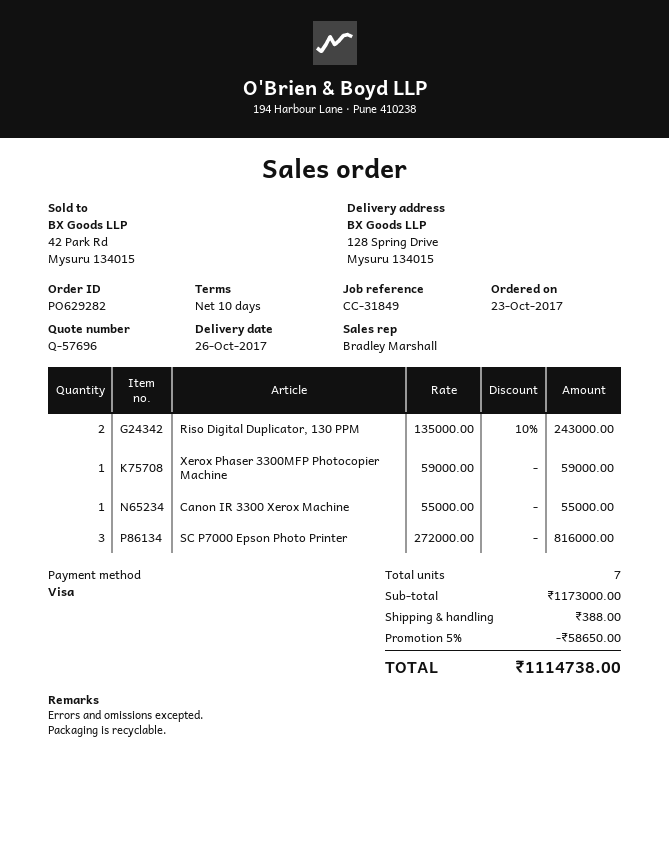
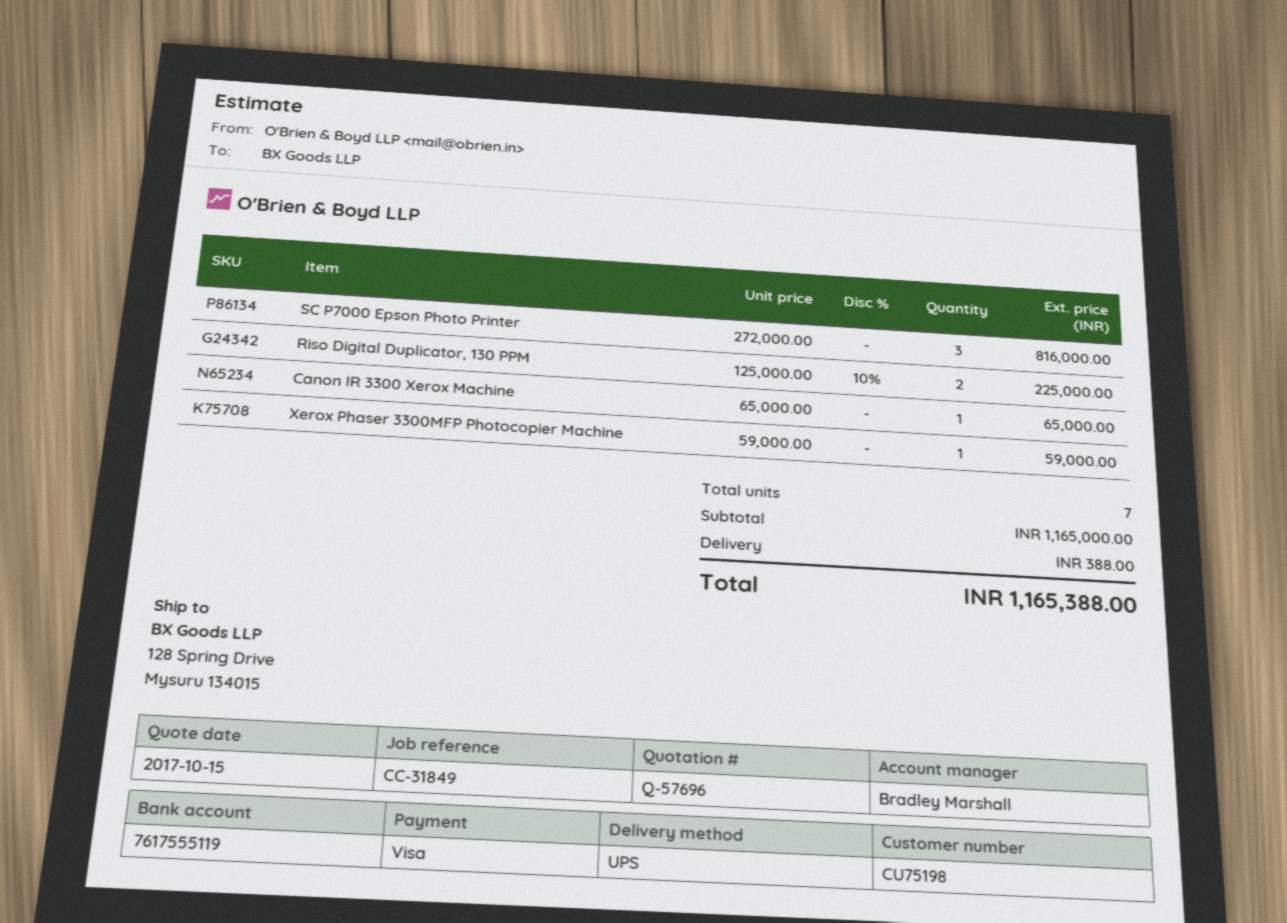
Riso Digital Duplicator, 130 PPM: 2 x 135000.00 - 10% = 243000.00 -> 2 x 125000.00 - 10% = 225000.00
Canon IR 3300 Xerox Machine: 1 x 55000.00 = 55000.00 -> 1 x 65000.00 = 65000.00
subtotal: 1173000.00 -> 1165000.00
discount: 5% = 58650.00 -> none
total: 1114738.00 -> 1165388.00

